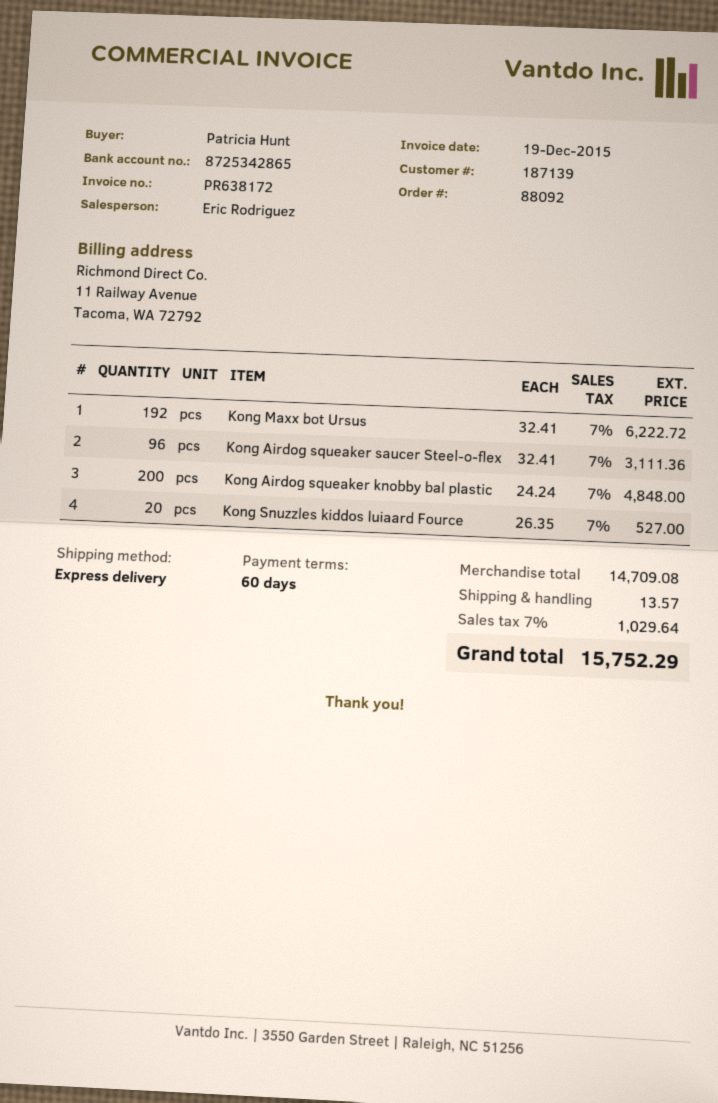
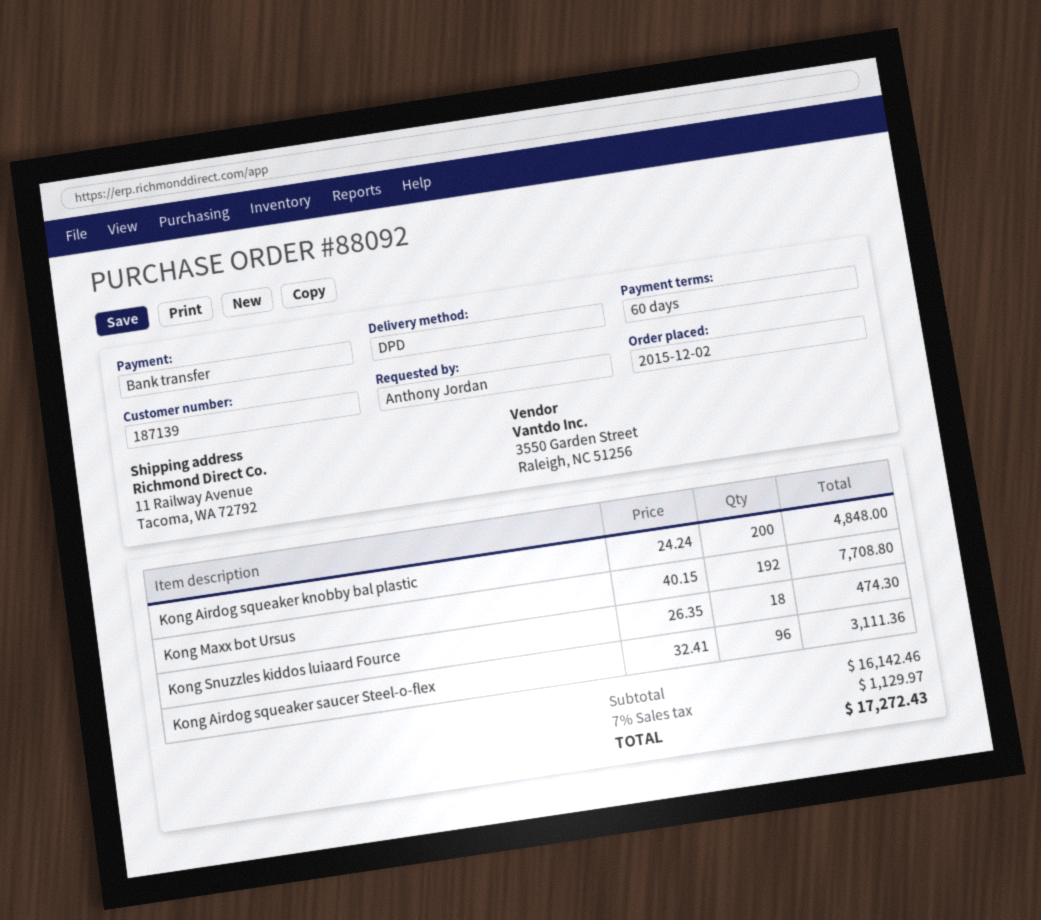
ordered by: Patricia Hunt -> Anthony Jordan
shipping method: express -> DPD
Kong Maxx bot Ursus: 192 x 32.41 = 6222.72 -> 192 x 40.15 = 7708.80
Kong Snuzzles kiddos luiaard Fource: 20 x 26.35 = 527.00 -> 18 x 26.35 = 474.30
subtotal: 14709.08 -> 16142.46
shipping: 13.57 -> none
tax: 7% = 1029.64 -> 7% = 1129.97
total: 15752.29 -> 17272.43

